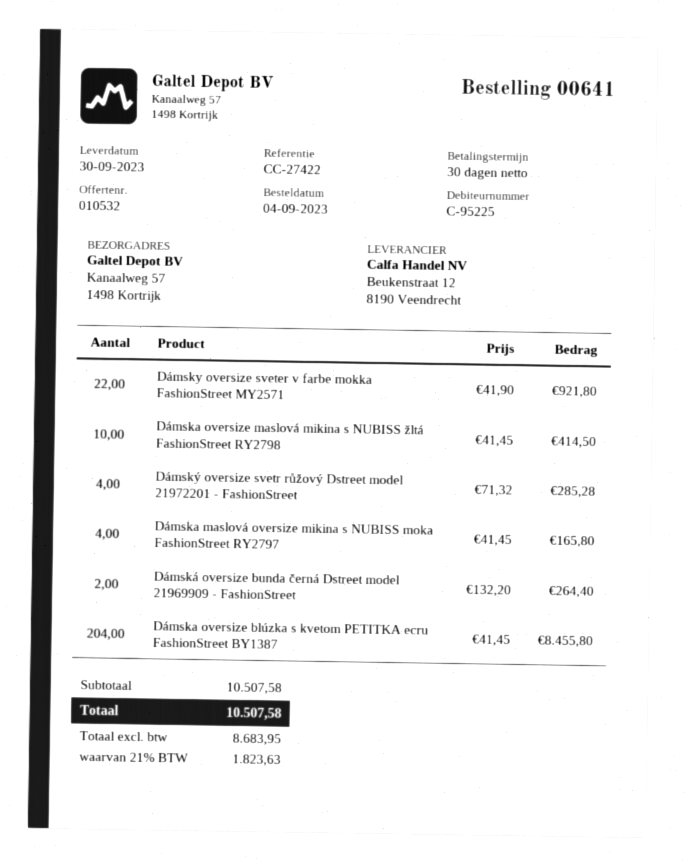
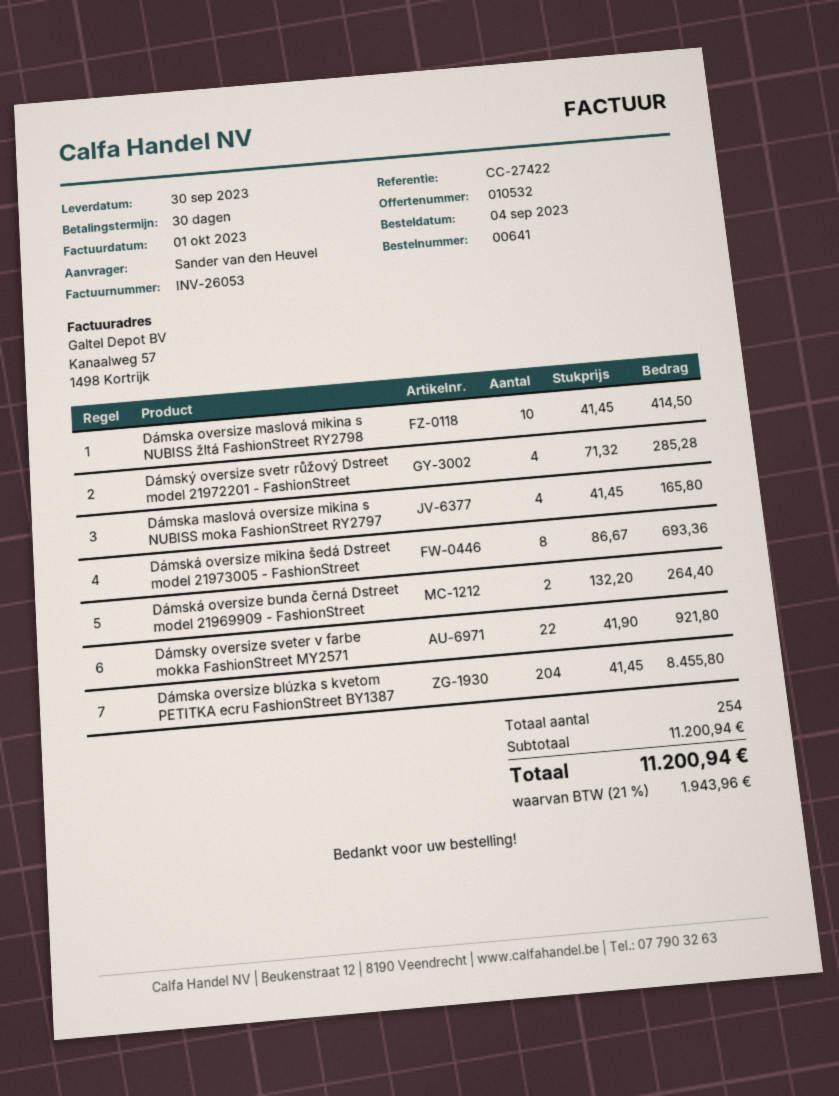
Dámská oversize mikina šedá Dstreet model 21973005 - FashionStreet: none -> 8 x 86.67 = 693.36
subtotal: 10507.58 -> 11200.94
tax: 21% = 1823.63 -> 21% = 1943.96
total: 10507.58 -> 11200.94

